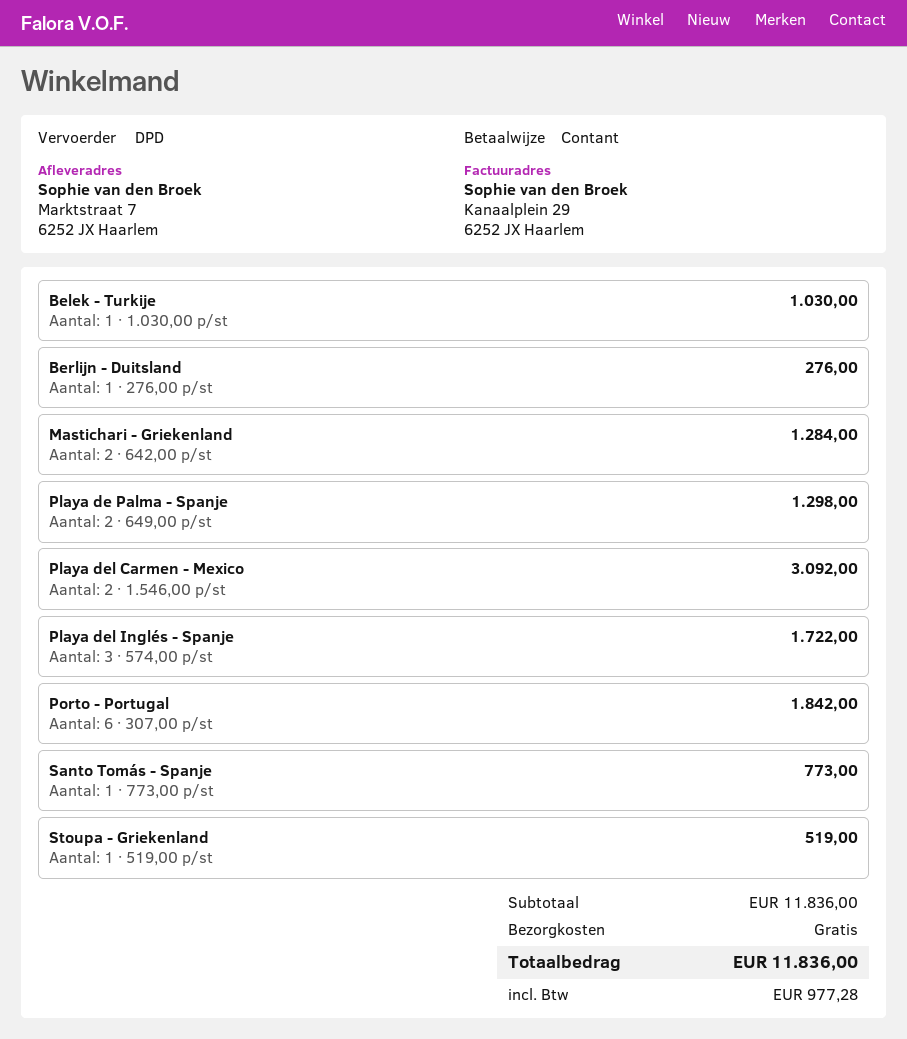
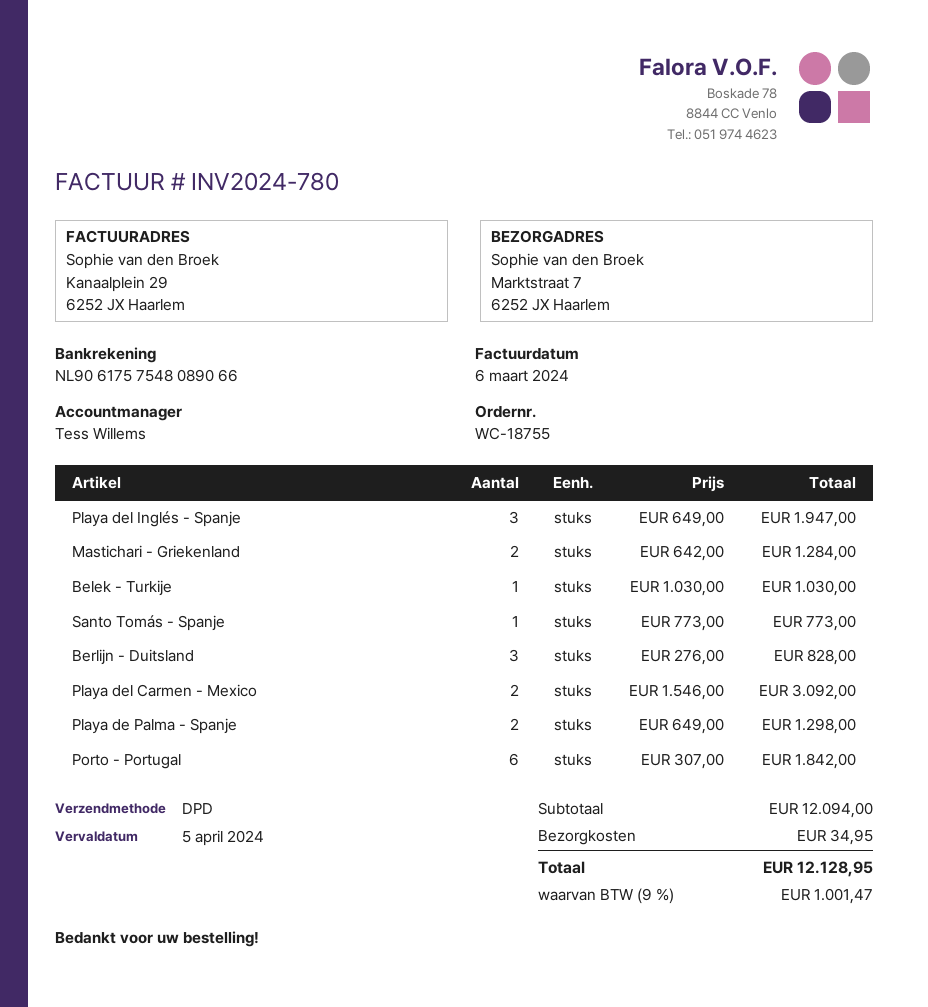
Berlijn - Duitsland: 1 x 276.00 = 276.00 -> 3 x 276.00 = 828.00
Playa del Inglés - Spanje: 3 x 574.00 = 1722.00 -> 3 x 649.00 = 1947.00
Stoupa - Griekenland: 1 x 519.00 = 519.00 -> none
subtotal: 11836.00 -> 12094.00
shipping: 0.00 -> 34.95
tax: 977.28 -> 1001.47
total: 11836.00 -> 12128.95

